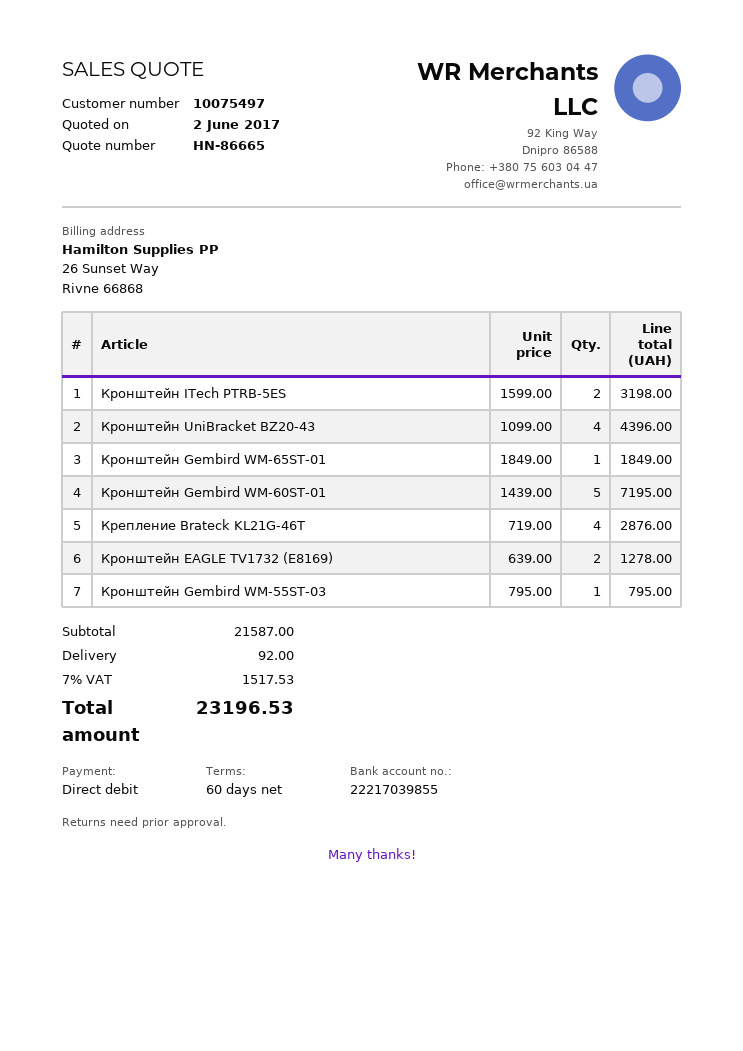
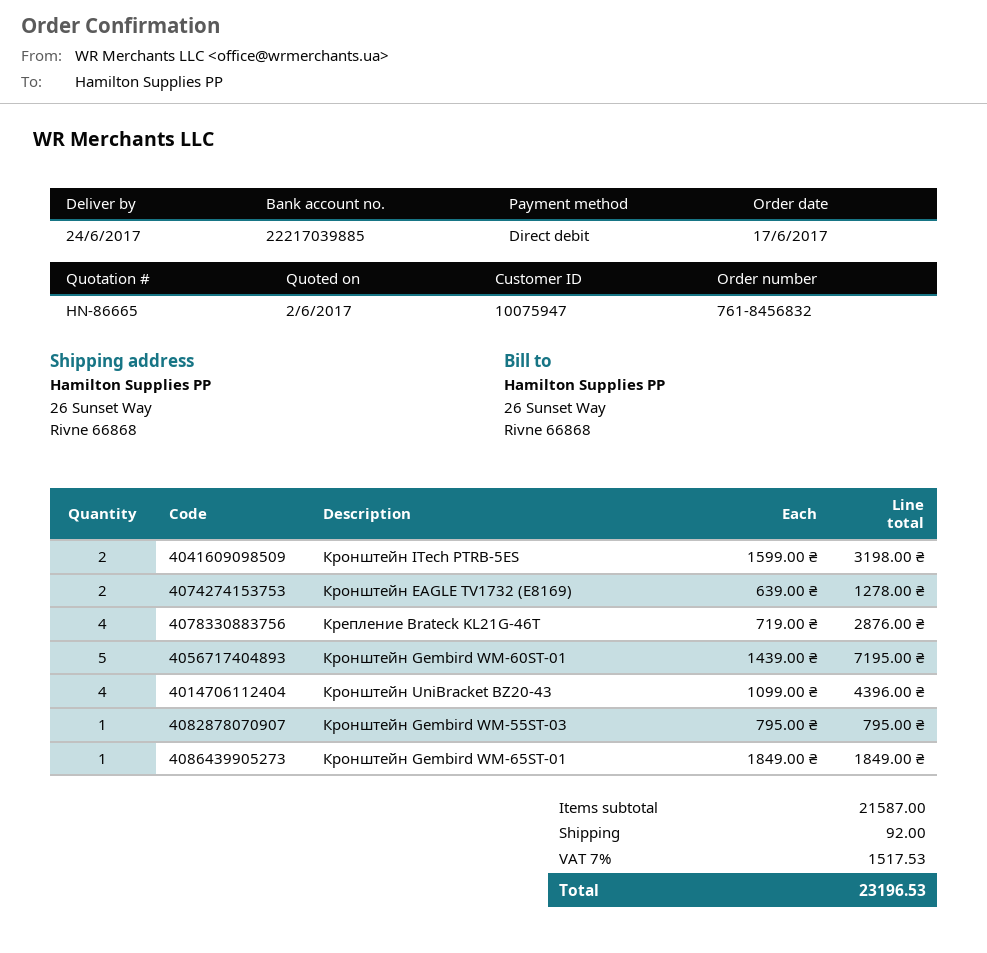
customer number: 10075497 -> 10075947
bank account: 22217039855 -> 22217039885

